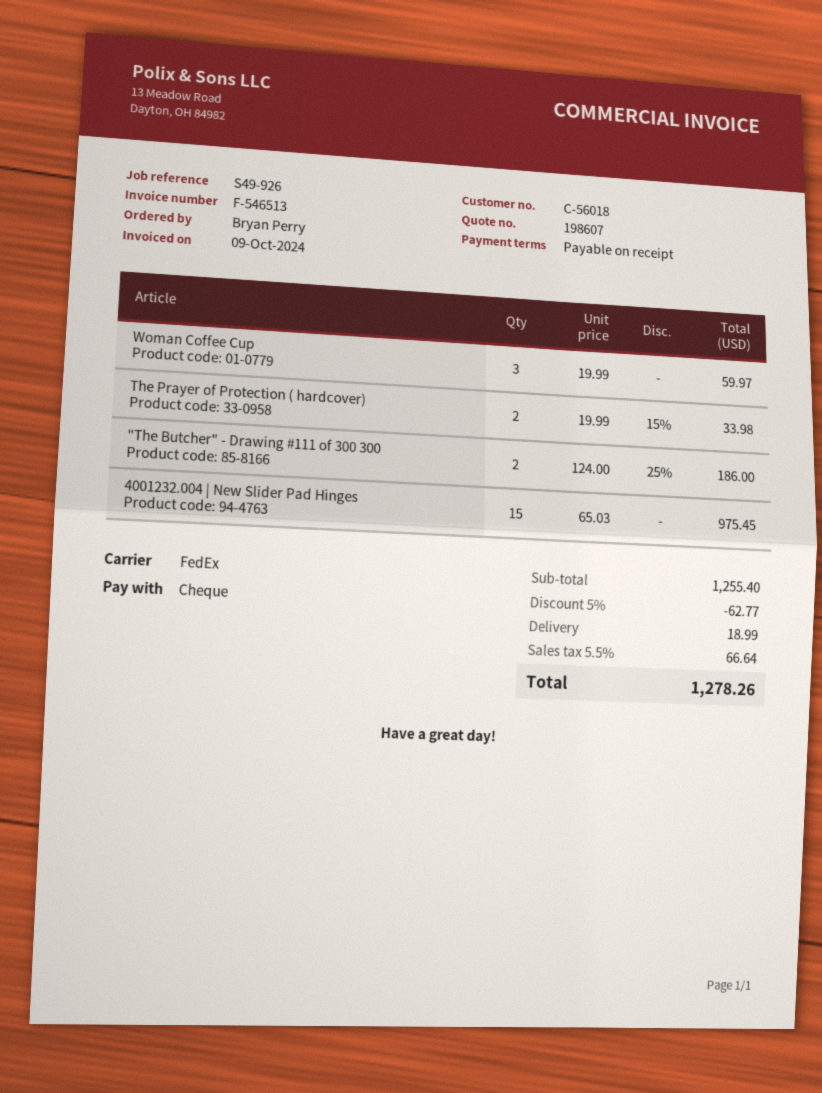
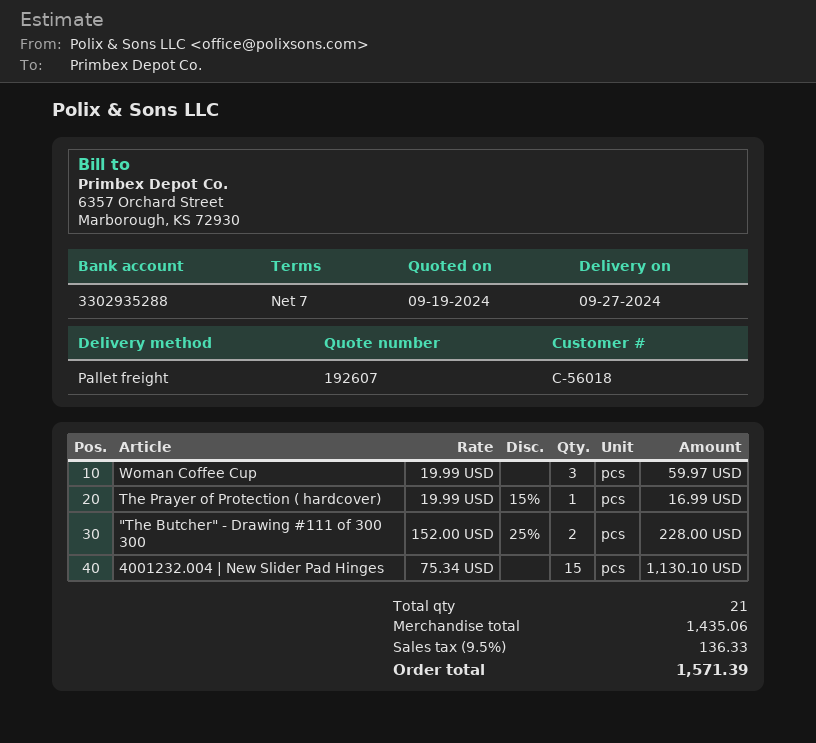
quote number: 198607 -> 192607
payment terms: on receipt -> 7 days
shipping method: FedEx -> pallet freight
The Prayer of Protection ( hardcover): 2 x 19.99 - 15% = 33.98 -> 1 x 19.99 - 15% = 16.99
"The Butcher" - Drawing #111 of 300 300: 2 x 124.00 - 25% = 186.00 -> 2 x 152.00 - 25% = 228.00
4001232.004 | New Slider Pad Hinges: 15 x 65.03 = 975.45 -> 15 x 75.34 = 1130.10
subtotal: 1255.40 -> 1435.06
discount: 5% = 62.77 -> none
shipping: 18.99 -> none
tax: 5.5% = 66.64 -> 9.5% = 136.33
total: 1278.26 -> 1571.39

